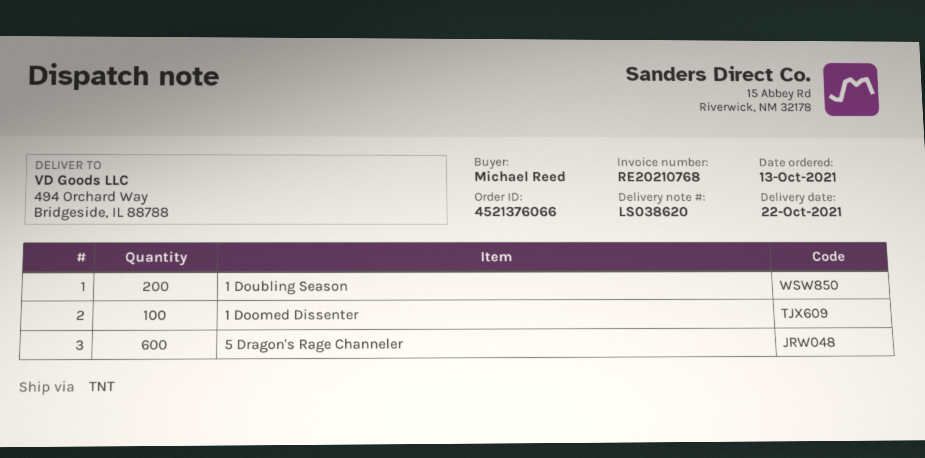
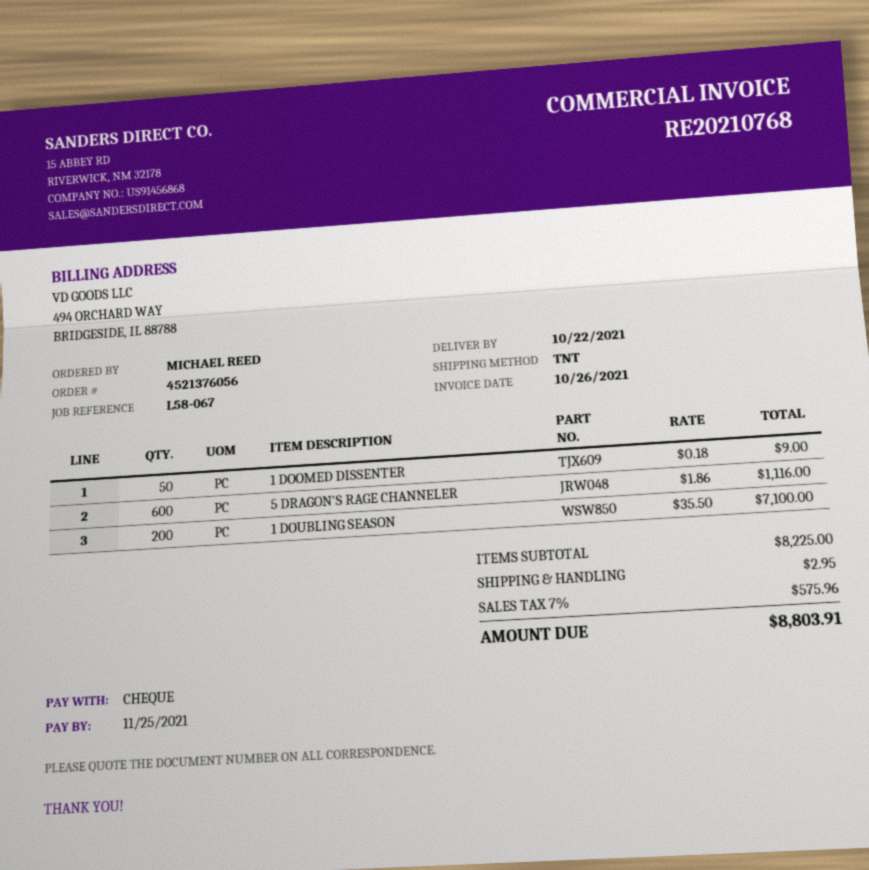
order number: 4521376066 -> 4521376056
1 Doomed Dissenter: 100 -> 50

